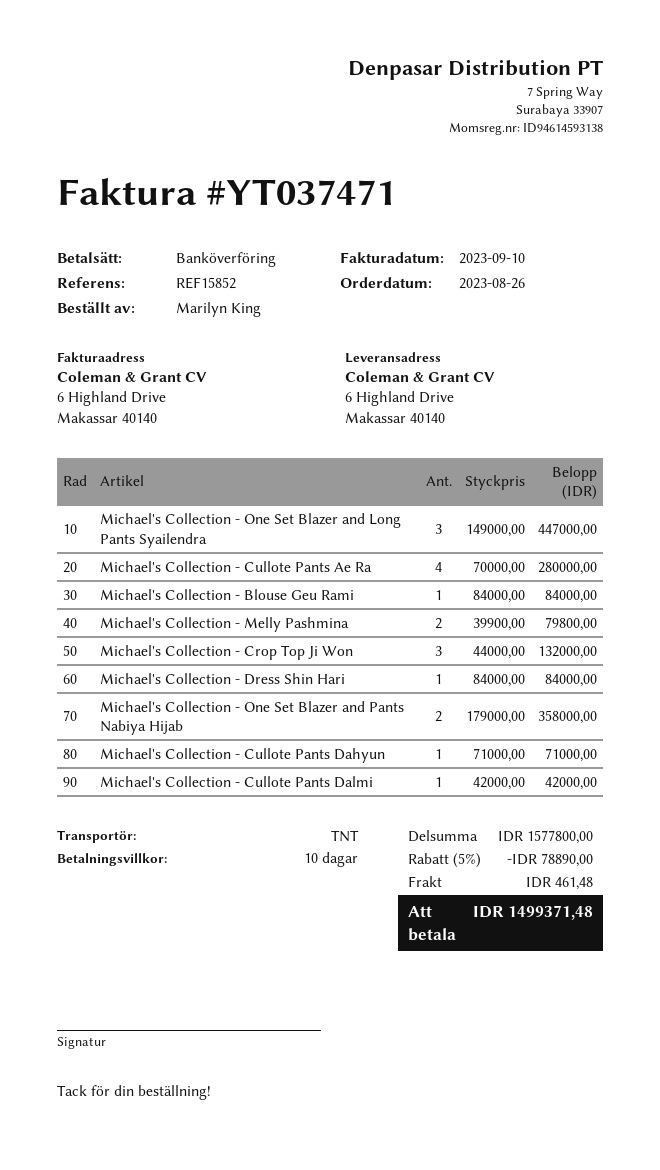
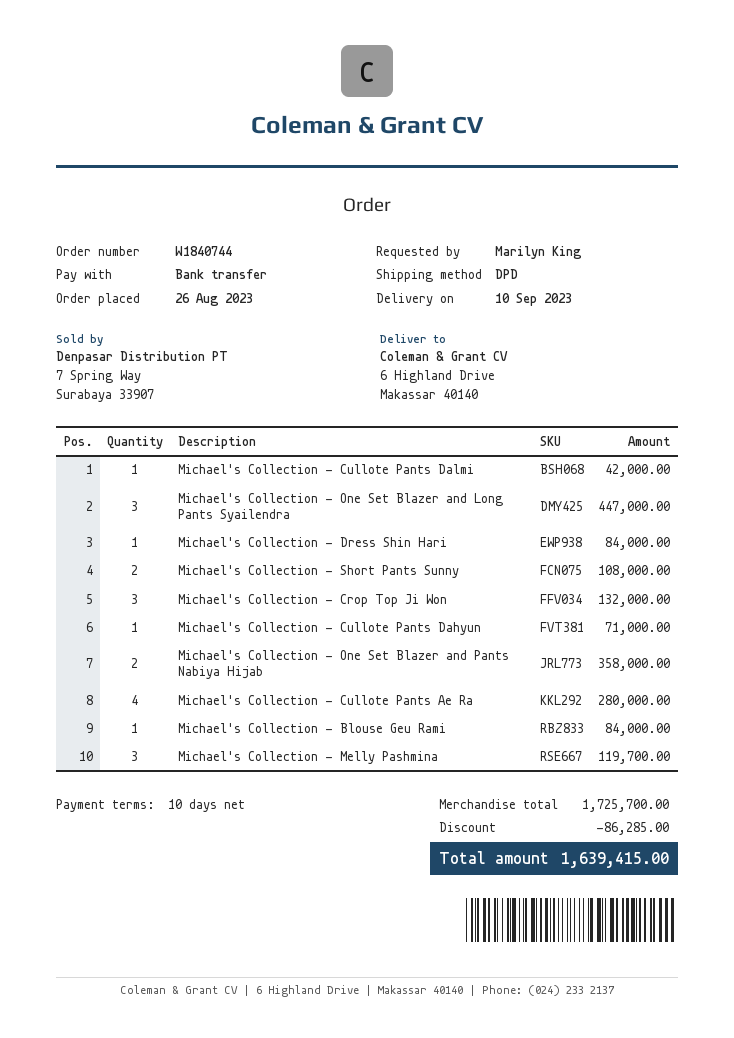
shipping method: TNT -> DPD
Michael's Collection - Melly Pashmina: 2 for 79800.00 -> 3 for 119700.00
Michael's Collection - Short Pants Sunny: none -> 2 for 108000.00
subtotal: 1577800.00 -> 1725700.00
discount: 78890.00 -> 86285.00
shipping: 461.48 -> none
total: 1499371.48 -> 1639415.00

